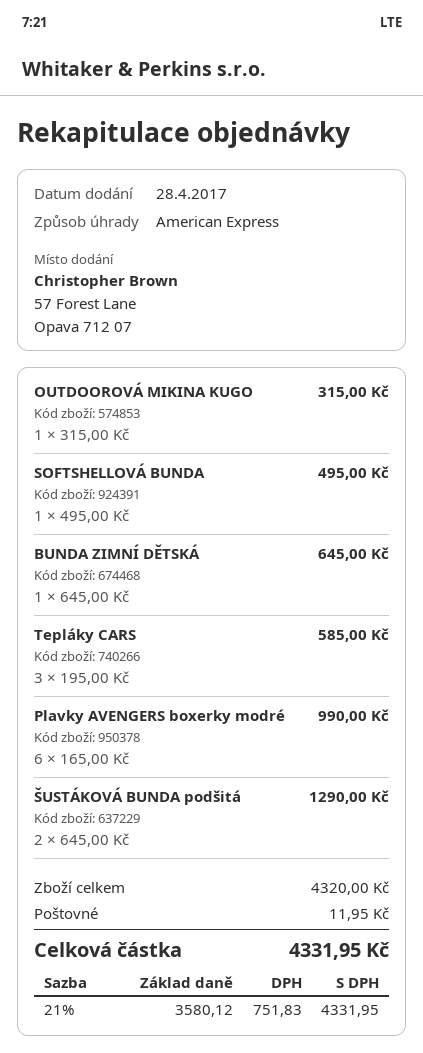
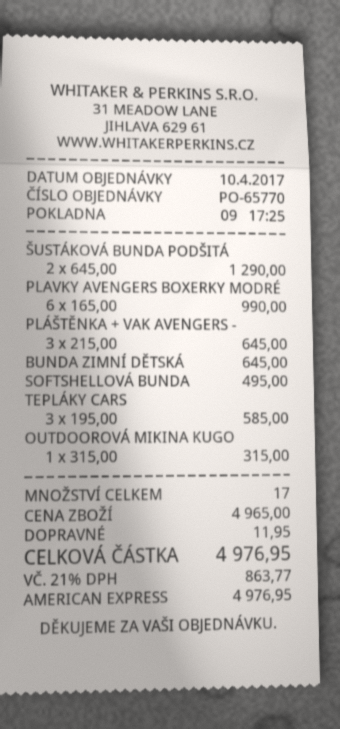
PLÁŠTĚNKA + VAK AVENGERS -: none -> 3 x 215.00 = 645.00
subtotal: 4320.00 -> 4965.00
tax: 21% = 751.83 -> 21% = 863.77
total: 4331.95 -> 4976.95

